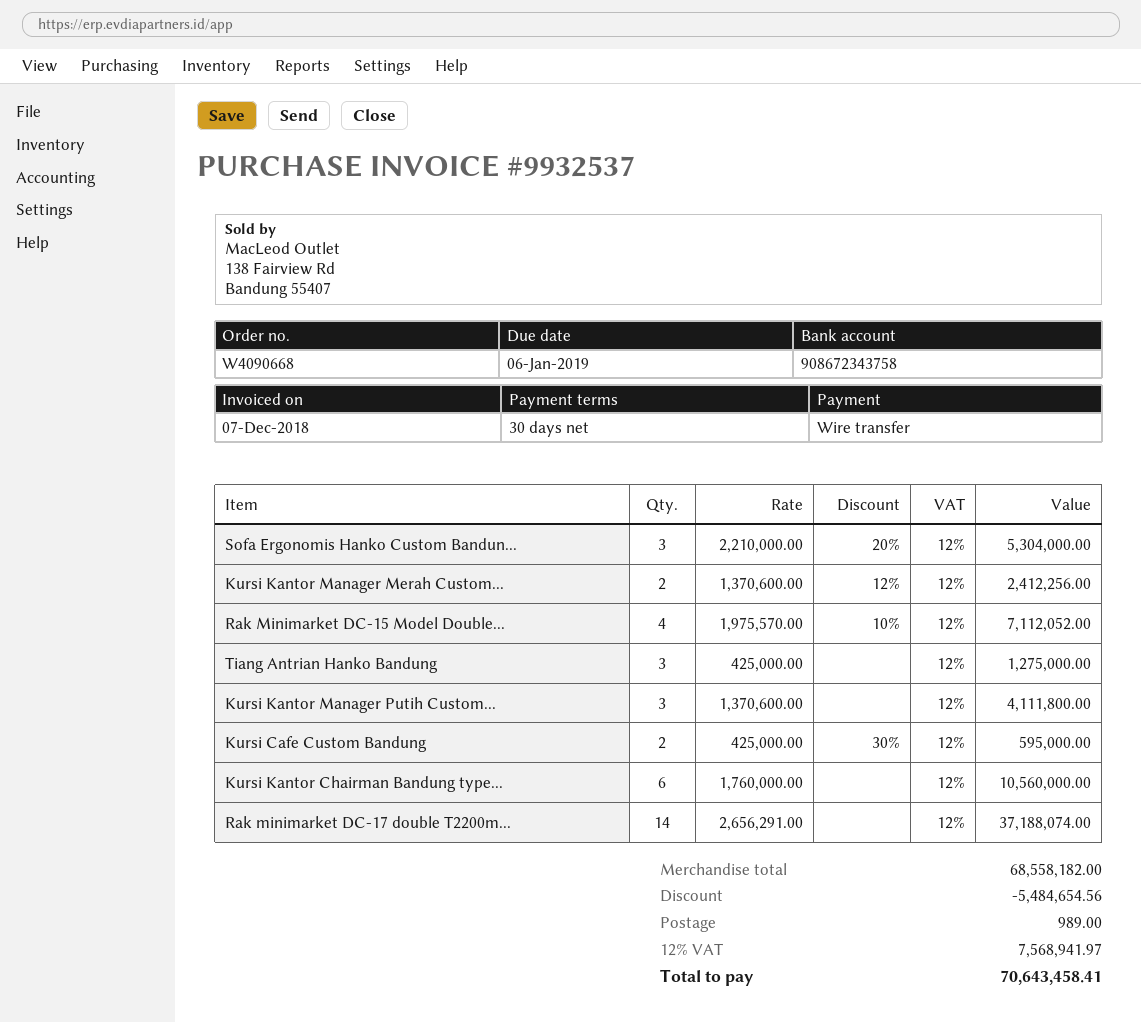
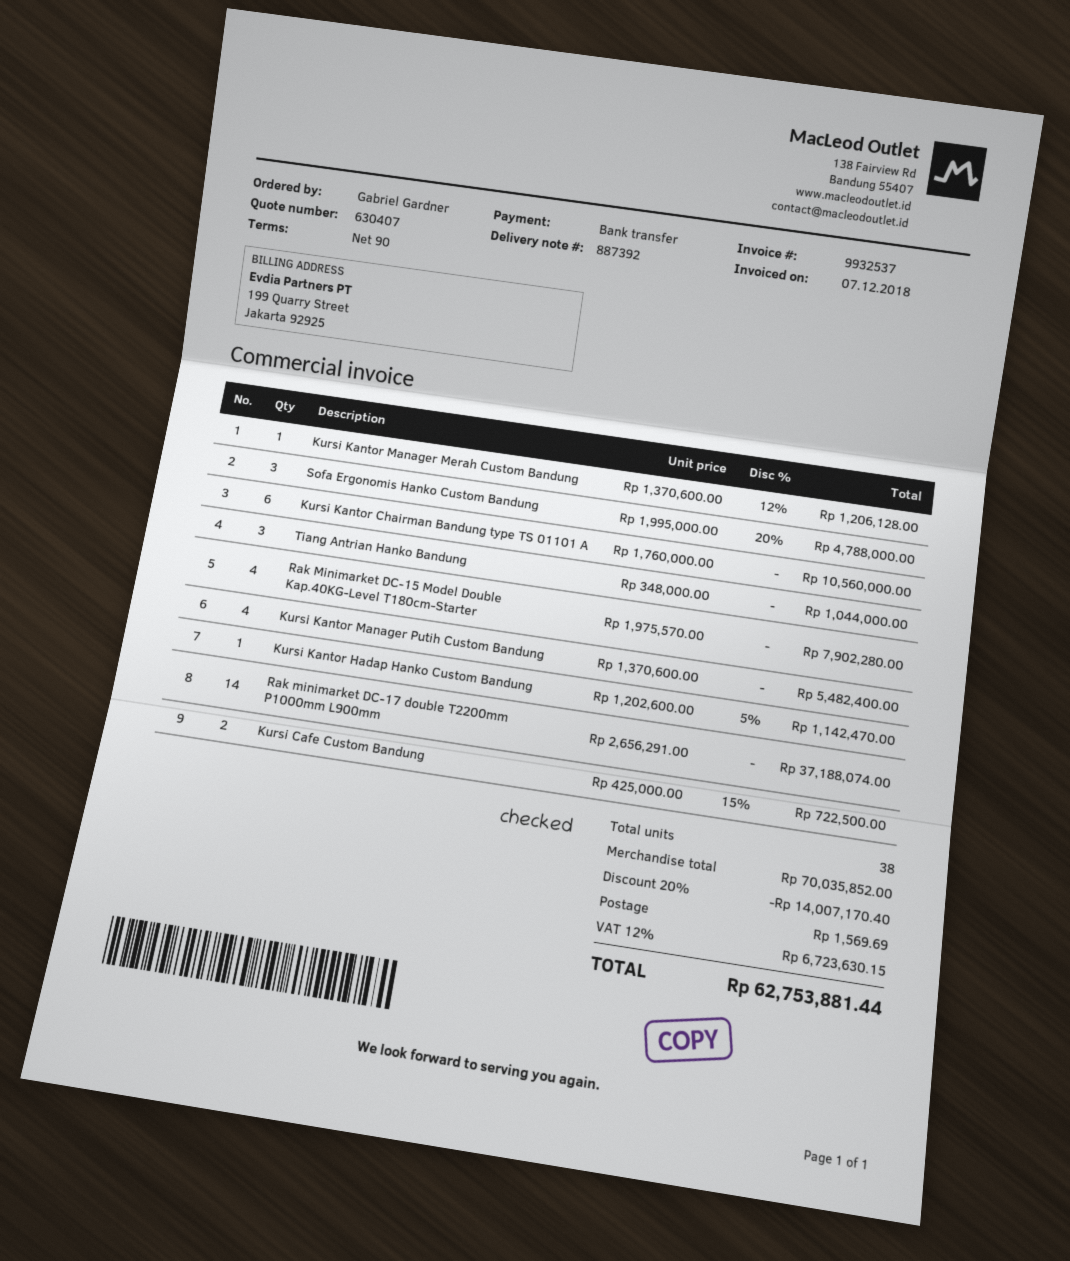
payment terms: 30 days -> 90 days
Sofa Ergonomis Hanko Custom Bandun...: 3 x 2210000.00 - 20% = 5304000.00 -> 3 x 1995000.00 - 20% = 4788000.00
Kursi Kantor Manager Merah Custom...: 2 x 1370600.00 - 12% = 2412256.00 -> 1 x 1370600.00 - 12% = 1206128.00
Rak Minimarket DC-15 Model Double...: 4 x 1975570.00 - 10% = 7112052.00 -> 4 x 1975570.00 = 7902280.00
Tiang Antrian Hanko Bandung: 3 x 425000.00 = 1275000.00 -> 3 x 348000.00 = 1044000.00
Kursi Kantor Manager Putih Custom...: 3 x 1370600.00 = 4111800.00 -> 4 x 1370600.00 = 5482400.00
Kursi Cafe Custom Bandung: 2 x 425000.00 - 30% = 595000.00 -> 2 x 425000.00 - 15% = 722500.00
Kursi Kantor Hadap Hanko Custom Bandung: none -> 1 x 1202600.00 - 5% = 1142470.00
subtotal: 68558182.00 -> 70035852.00
discount: 5484654.56 -> 14007170.40
shipping: 989.00 -> 1569.69
tax: 12% = 7568941.97 -> 12% = 6723630.15
total: 70643458.41 -> 62753881.44

